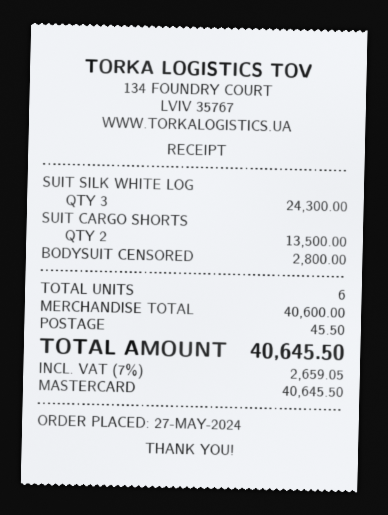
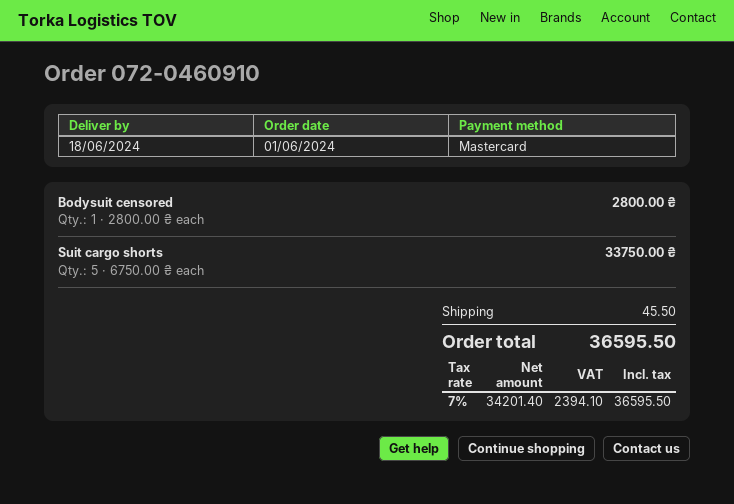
order date: 2024-05-27 -> 2024-06-01
SUIT SILK WHITE LOG: 3 for 24300.00 -> none
SUIT CARGO SHORTS: 2 for 13500.00 -> 5 for 33750.00
tax: 7% = 2659.05 -> 7% = 2394.10
total: 40645.50 -> 36595.50

